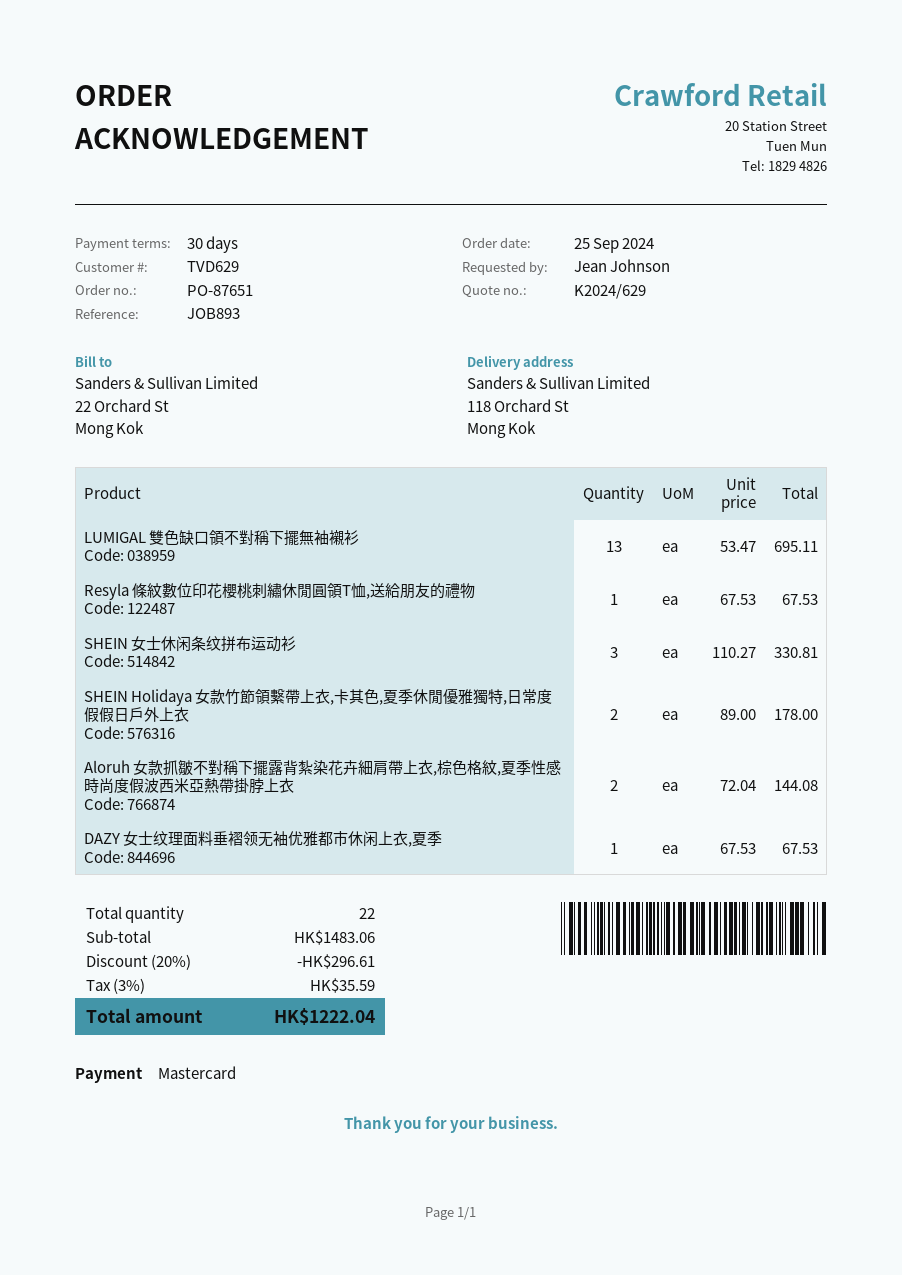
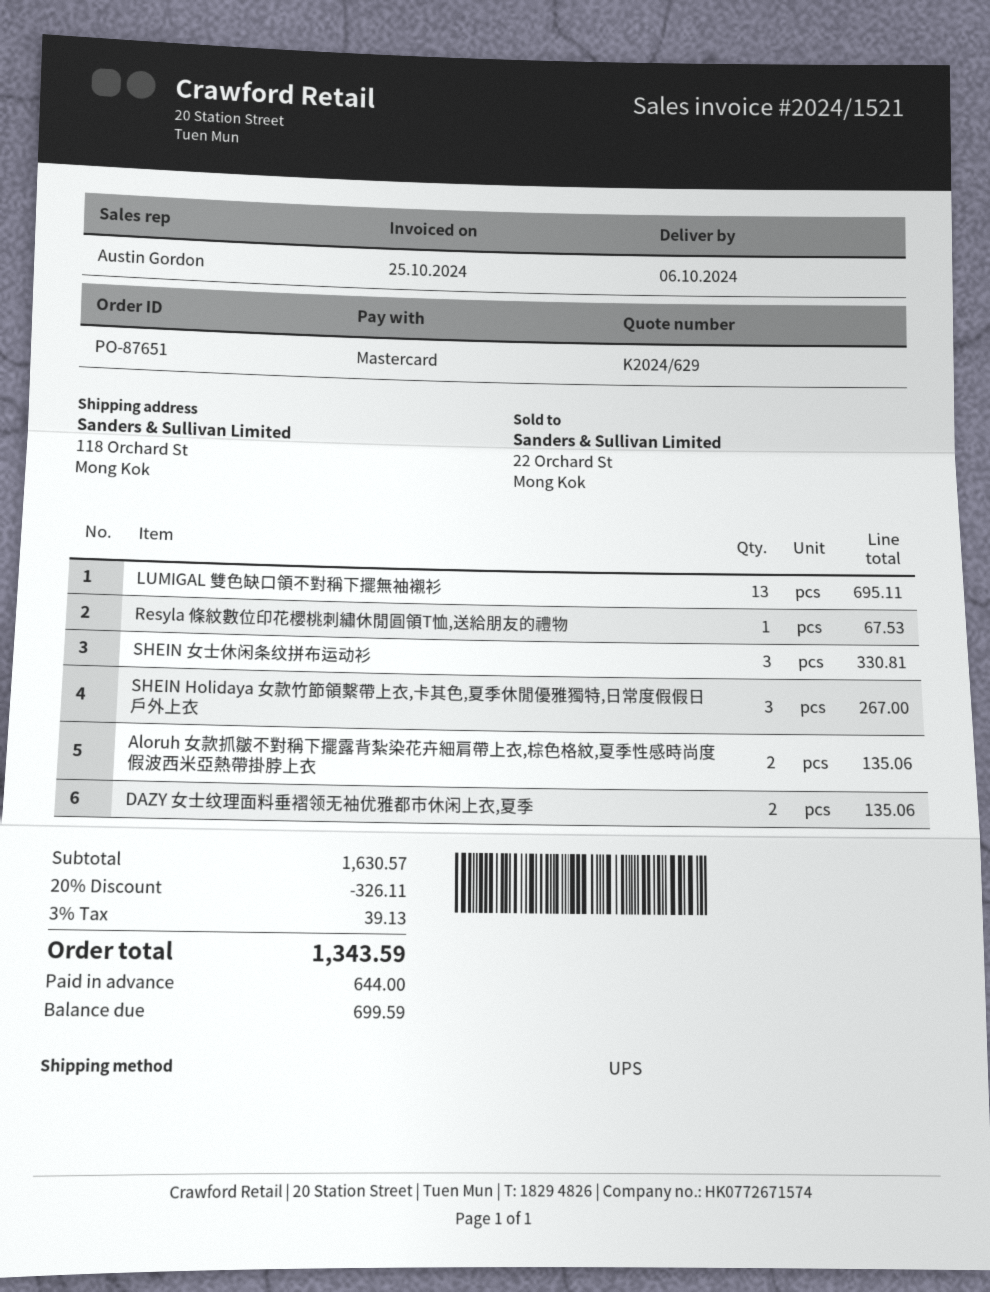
SHEIN Holidaya 女款竹節領繫帶上衣,卡其色,夏季休閒優雅獨特,日常度假假日戶外上衣: 2 for 178.00 -> 3 for 267.00
Aloruh 女款抓皺不對稱下擺露背紮染花卉細肩帶上衣,棕色格紋,夏季性感時尚度假波西米亞熱帶掛脖上衣: 2 for 144.08 -> 2 for 135.06
DAZY 女士纹理面料垂褶领无袖优雅都市休闲上衣,夏季: 1 for 67.53 -> 2 for 135.06
subtotal: 1483.06 -> 1630.57
discount: 20% = 296.61 -> 20% = 326.11
tax: 3% = 35.59 -> 3% = 39.13
total: 1222.04 -> 1343.59

